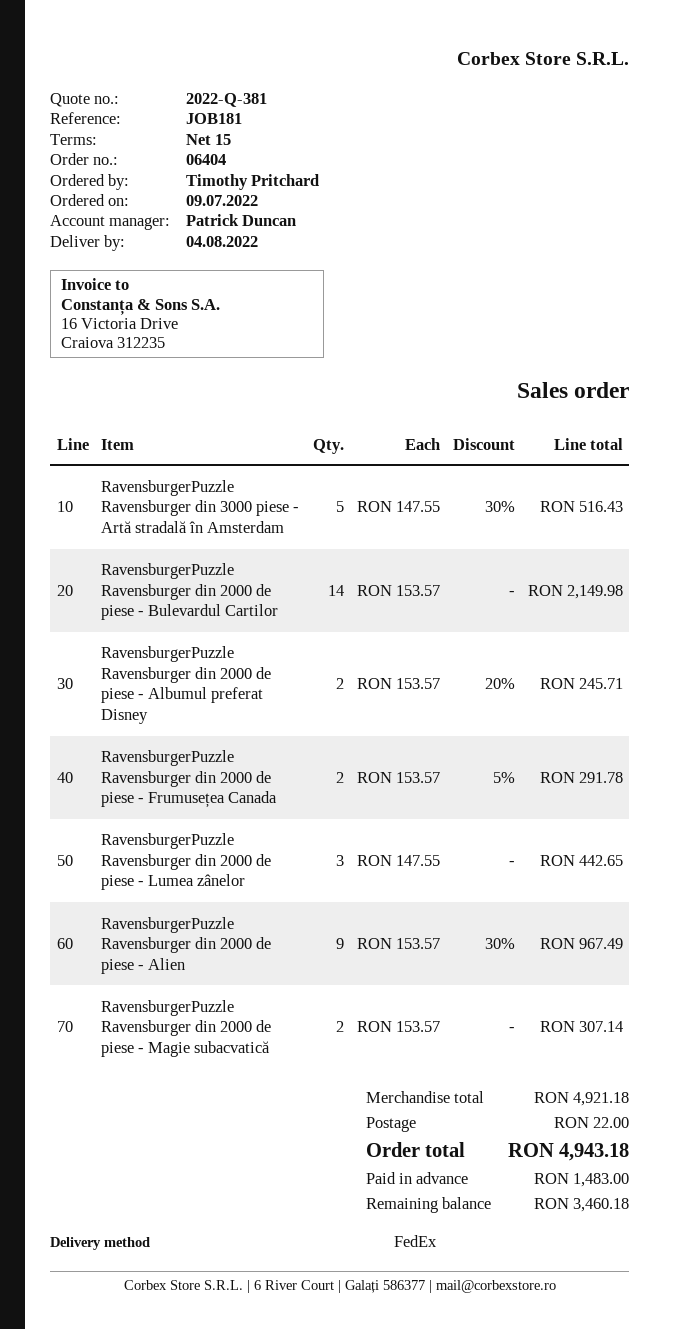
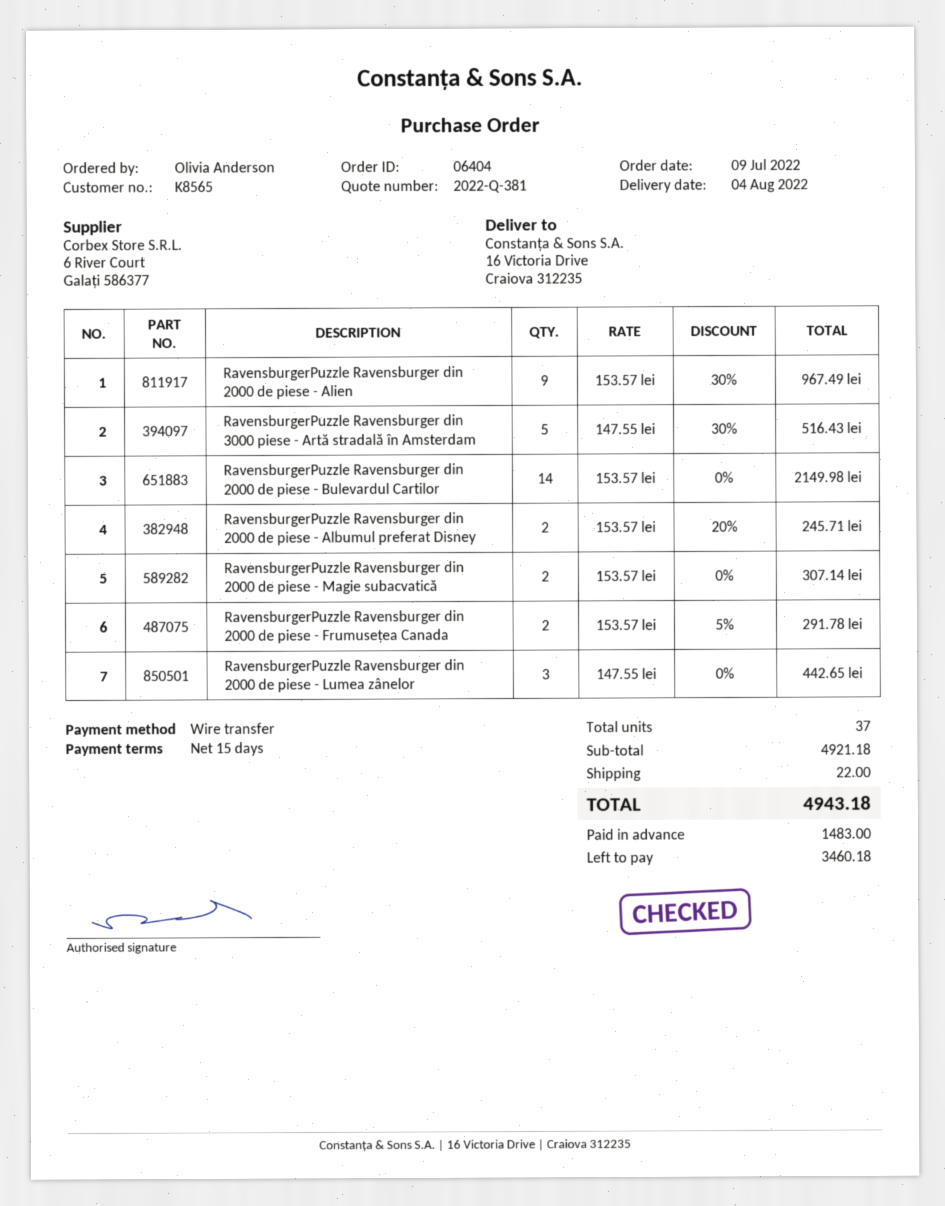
ordered by: Timothy Pritchard -> Olivia Anderson

